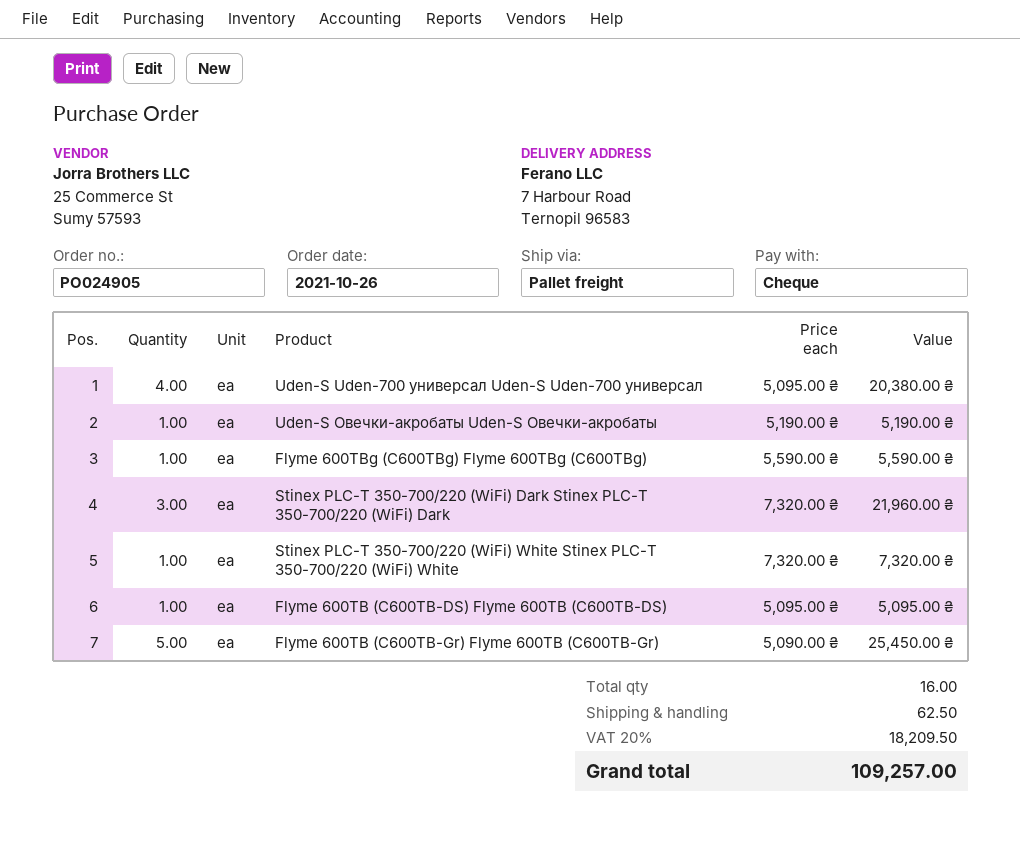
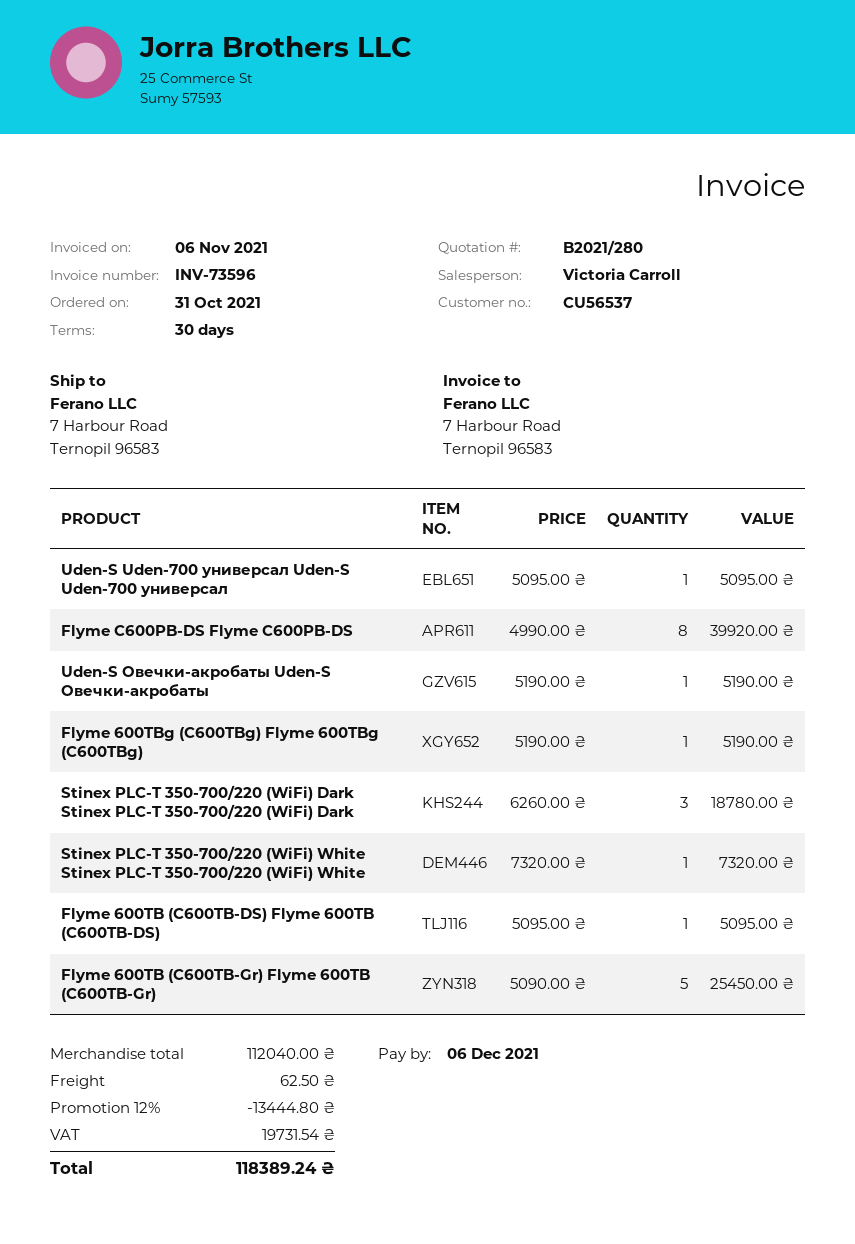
order date: 2021-10-26 -> 2021-10-31
Uden-S Uden-700 универсал Uden-S Uden-700 универсал: 4 x 5095.00 = 20380.00 -> 1 x 5095.00 = 5095.00
Flyme 600TBg (C600TBg) Flyme 600TBg (C600TBg): 1 x 5590.00 = 5590.00 -> 1 x 5190.00 = 5190.00
Stinex PLC-T 350-700/220 (WiFi) Dark Stinex PLC-T 350-700/220 (WiFi) Dark: 3 x 7320.00 = 21960.00 -> 3 x 6260.00 = 18780.00
Flyme C600PB-DS Flyme C600PB-DS: none -> 8 x 4990.00 = 39920.00
discount: none -> 12% = 13444.80
tax: 18209.50 -> 19731.54
total: 109257.00 -> 118389.24

